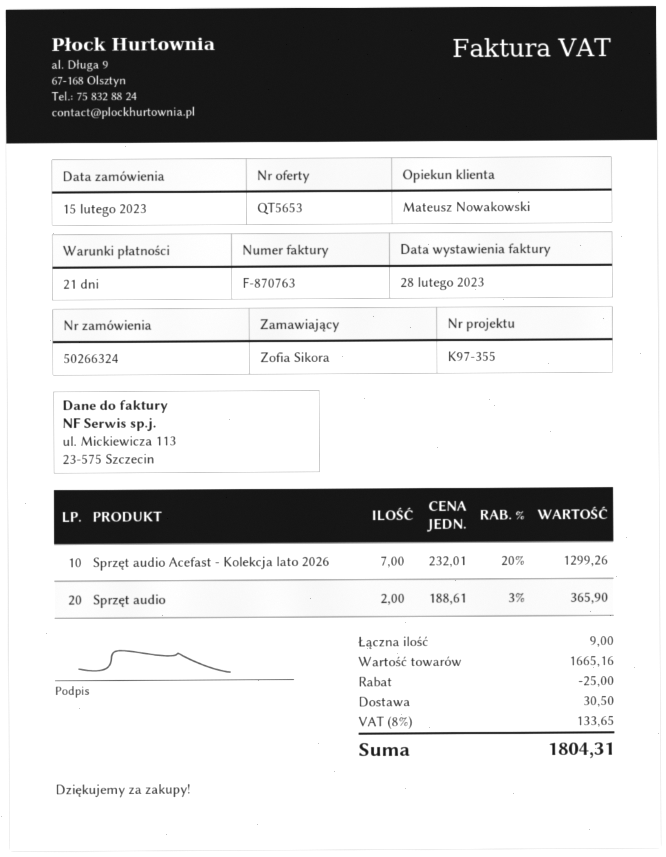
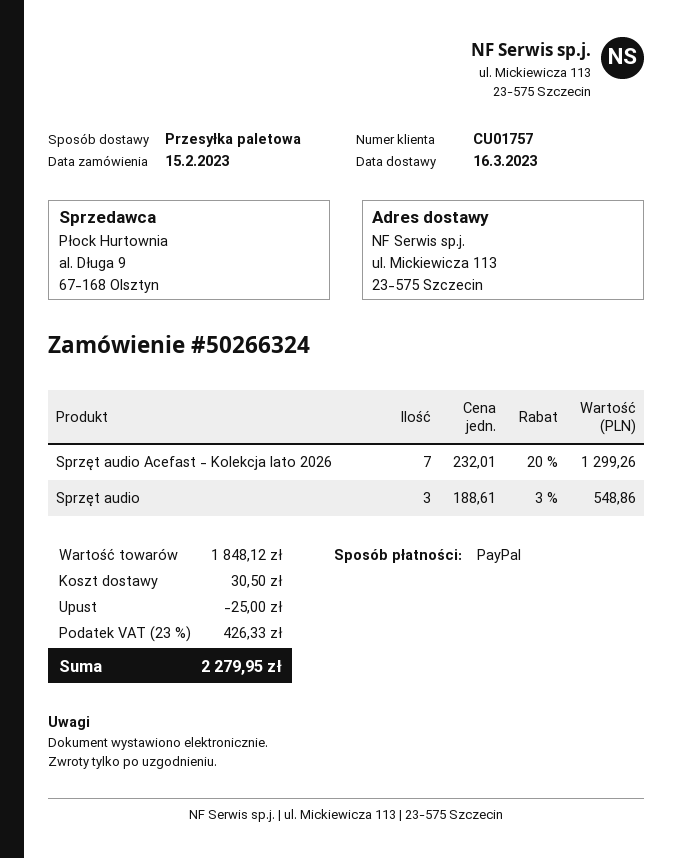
Sprzęt audio: 2 x 188.61 - 3% = 365.90 -> 3 x 188.61 - 3% = 548.86
subtotal: 1665.16 -> 1848.12
tax: 8% = 133.65 -> 23% = 426.33
total: 1804.31 -> 2279.95

